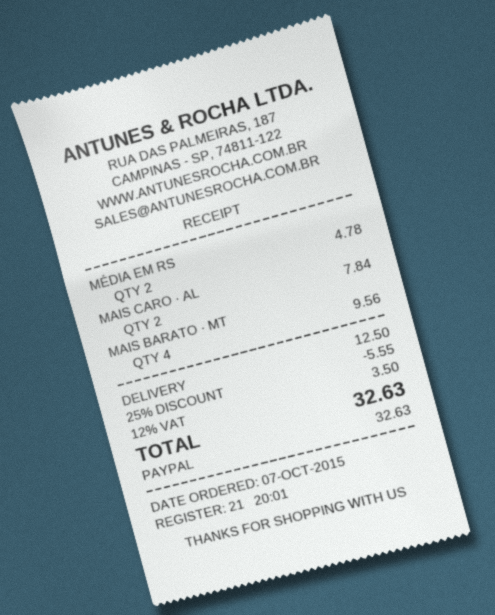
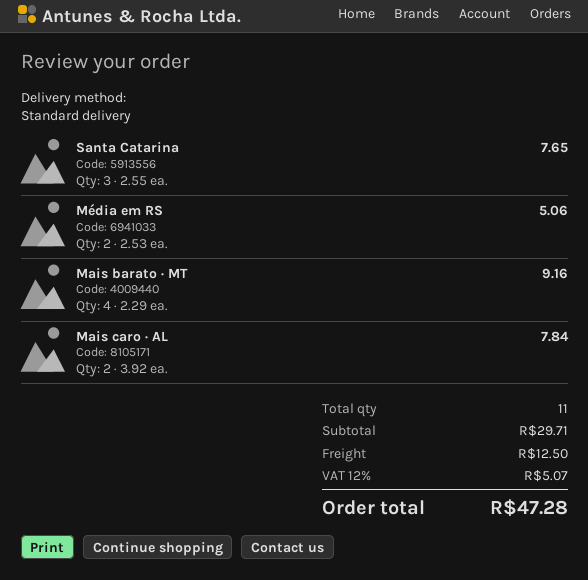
MÉDIA EM RS: 2 for 4.78 -> 2 for 5.06
MAIS BARATO · MT: 4 for 9.56 -> 4 for 9.16
Santa Catarina: none -> 3 for 7.65
discount: 25% = 5.55 -> none
tax: 12% = 3.50 -> 12% = 5.07
total: 32.63 -> 47.28

